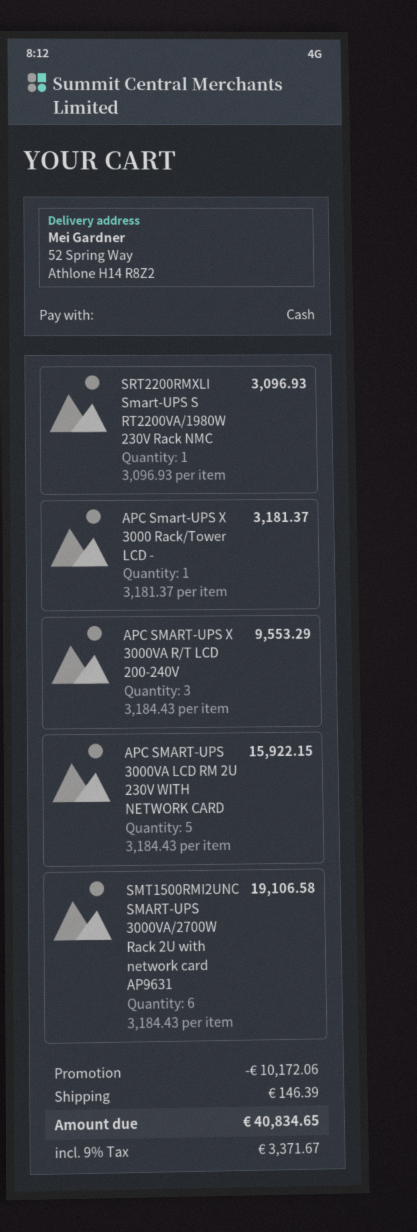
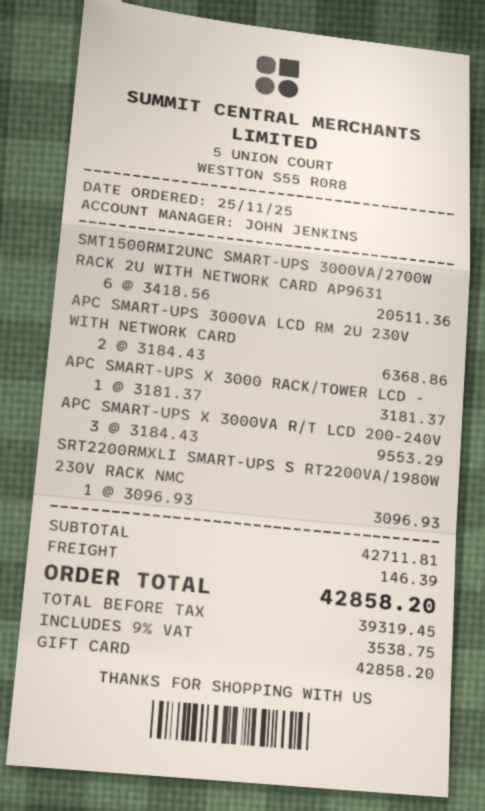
payment method: cash -> gift card
APC SMART-UPS 3000VA LCD RM 2U 230V WITH NETWORK CARD: 5 x 3184.43 = 15922.15 -> 2 x 3184.43 = 6368.86
SMT1500RMI2UNC SMART-UPS 3000VA/2700W Rack 2U with network card AP9631: 6 x 3184.43 = 19106.58 -> 6 x 3418.56 = 20511.36
discount: 10172.06 -> none
tax: 9% = 3371.67 -> 9% = 3538.75
total: 40834.65 -> 42858.20

